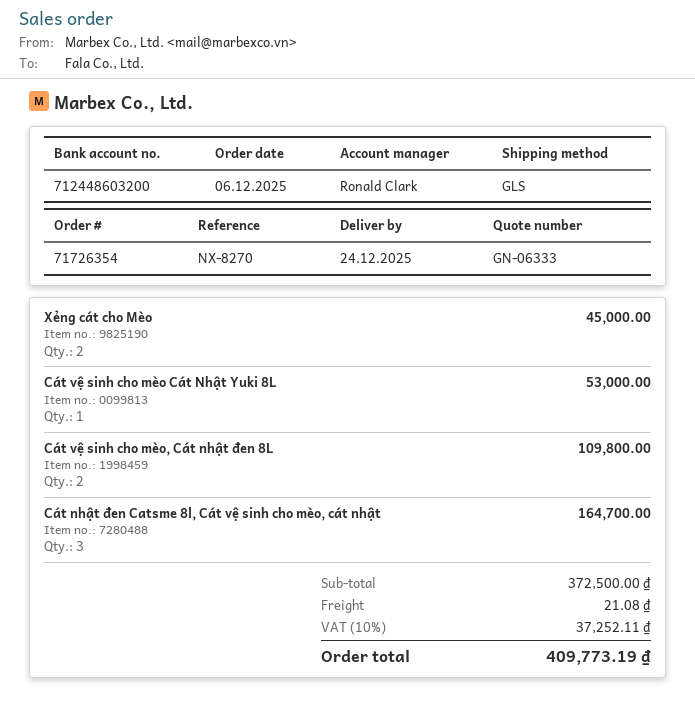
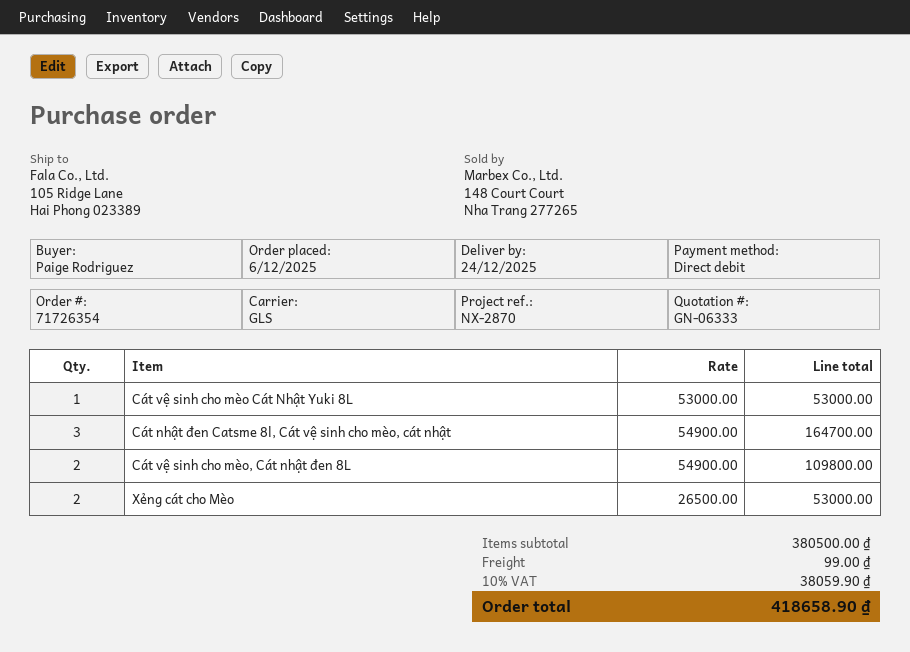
reference: NX-8270 -> NX-2870
Xẻng cát cho Mèo: 2 for 45000.00 -> 2 for 53000.00
subtotal: 372500.00 -> 380500.00
shipping: 21.08 -> 99.00
tax: 10% = 37252.11 -> 10% = 38059.90
total: 409773.19 -> 418658.90

